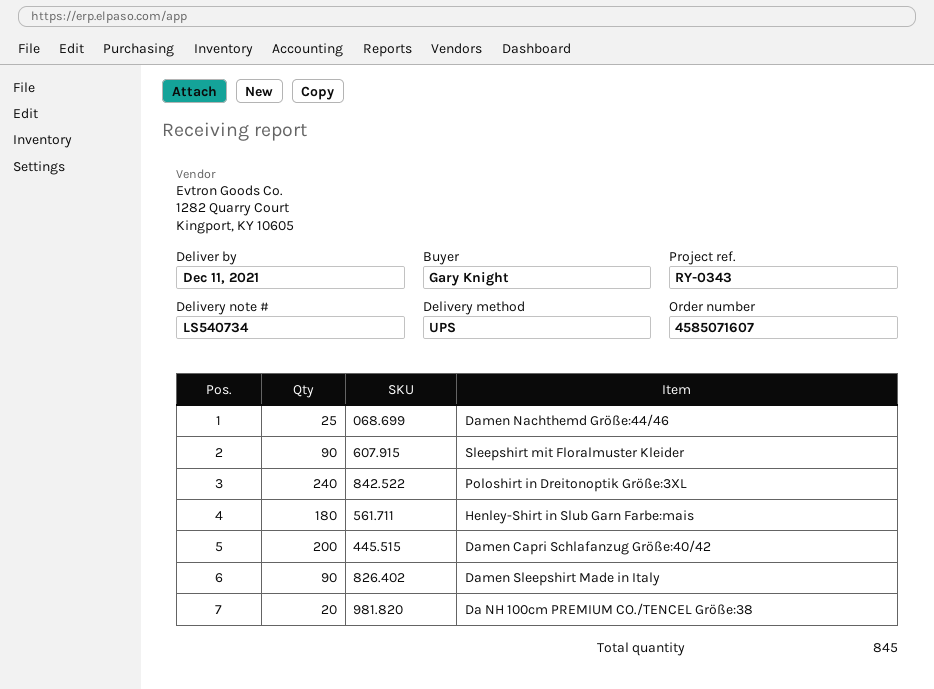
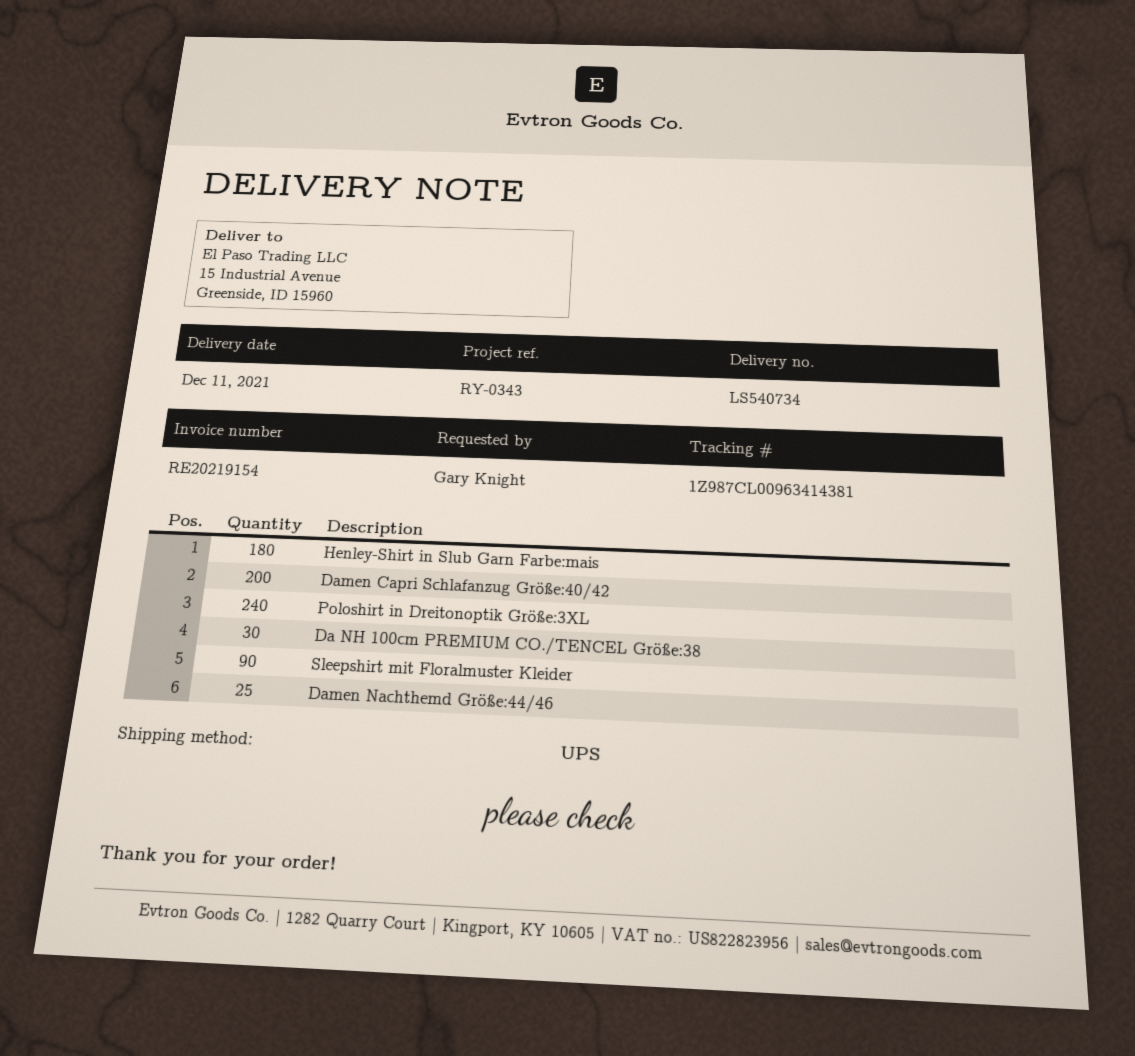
Damen Sleepshirt Made in Italy: 90 -> none
Da NH 100cm PREMIUM CO./TENCEL Größe:38: 20 -> 30

